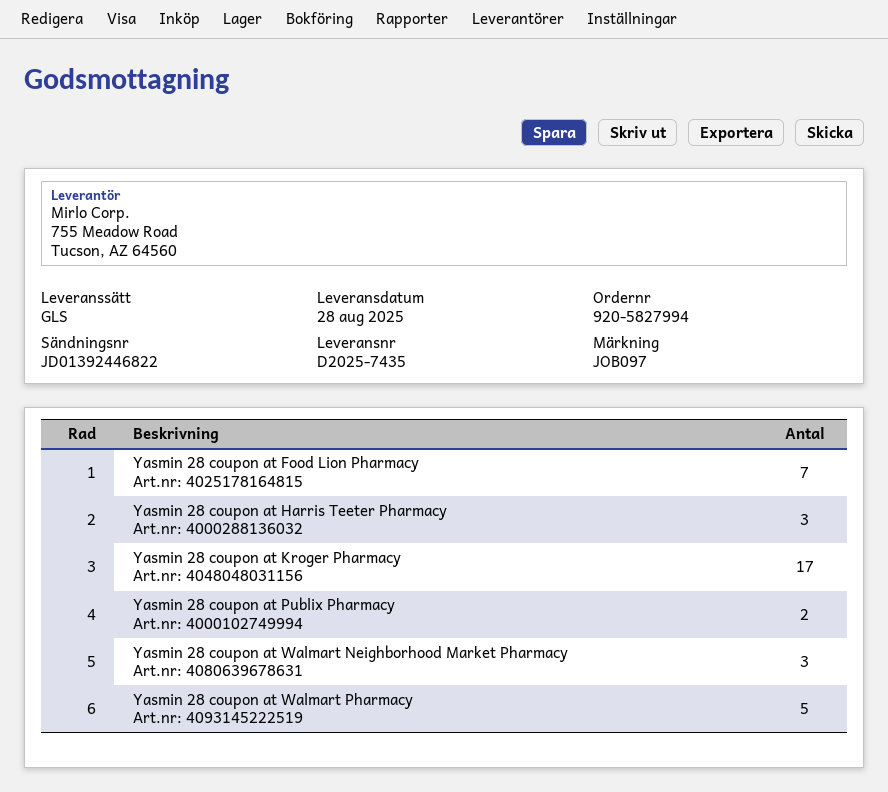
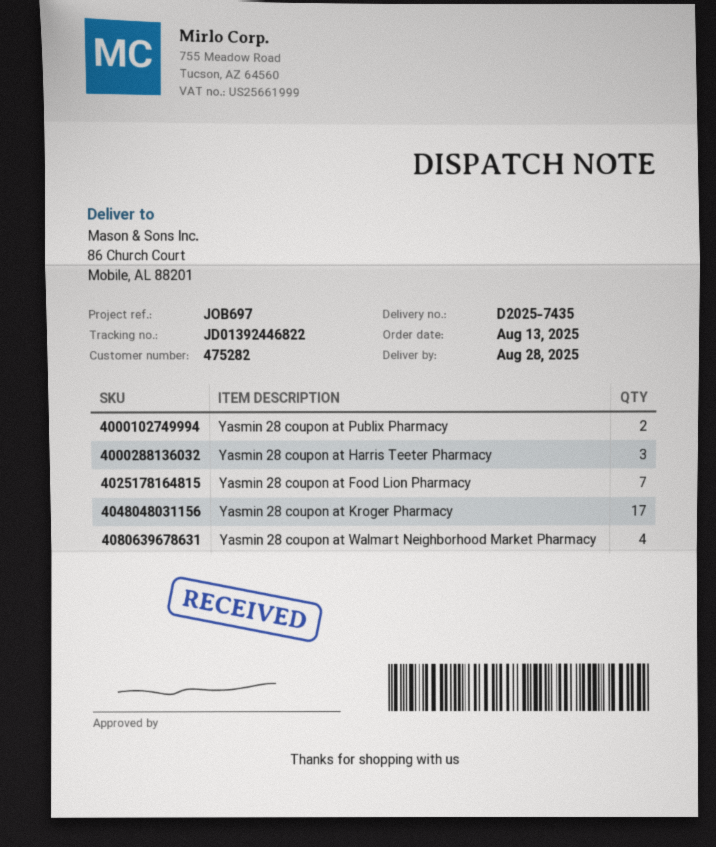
reference: JOB097 -> JOB697
Yasmin 28 coupon at Walmart Neighborhood Market Pharmacy: 3 -> 4
Yasmin 28 coupon at Walmart Pharmacy: 5 -> none

